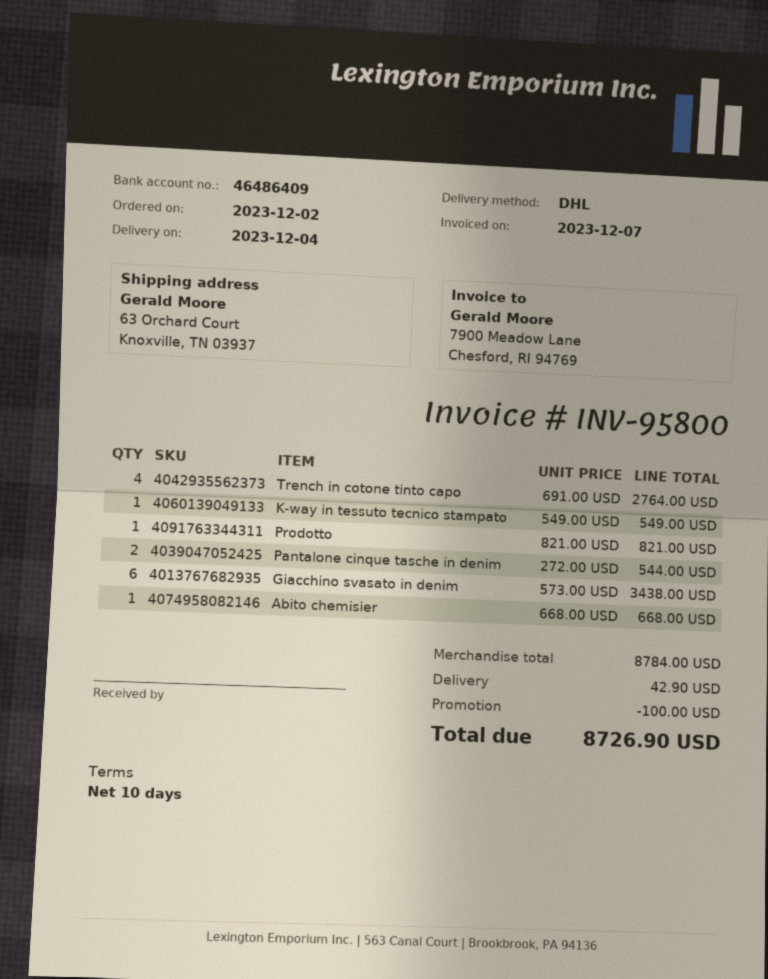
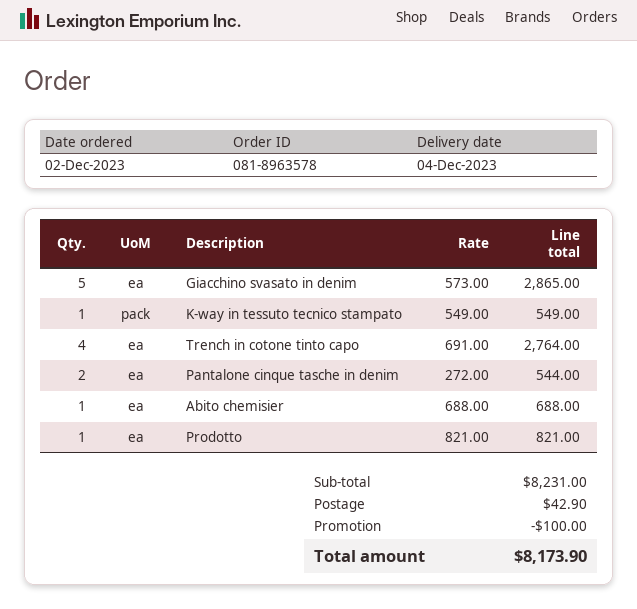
Giacchino svasato in denim: 6 x 573.00 = 3438.00 -> 5 x 573.00 = 2865.00
Abito chemisier: 1 x 668.00 = 668.00 -> 1 x 688.00 = 688.00
subtotal: 8784.00 -> 8231.00
total: 8726.90 -> 8173.90

